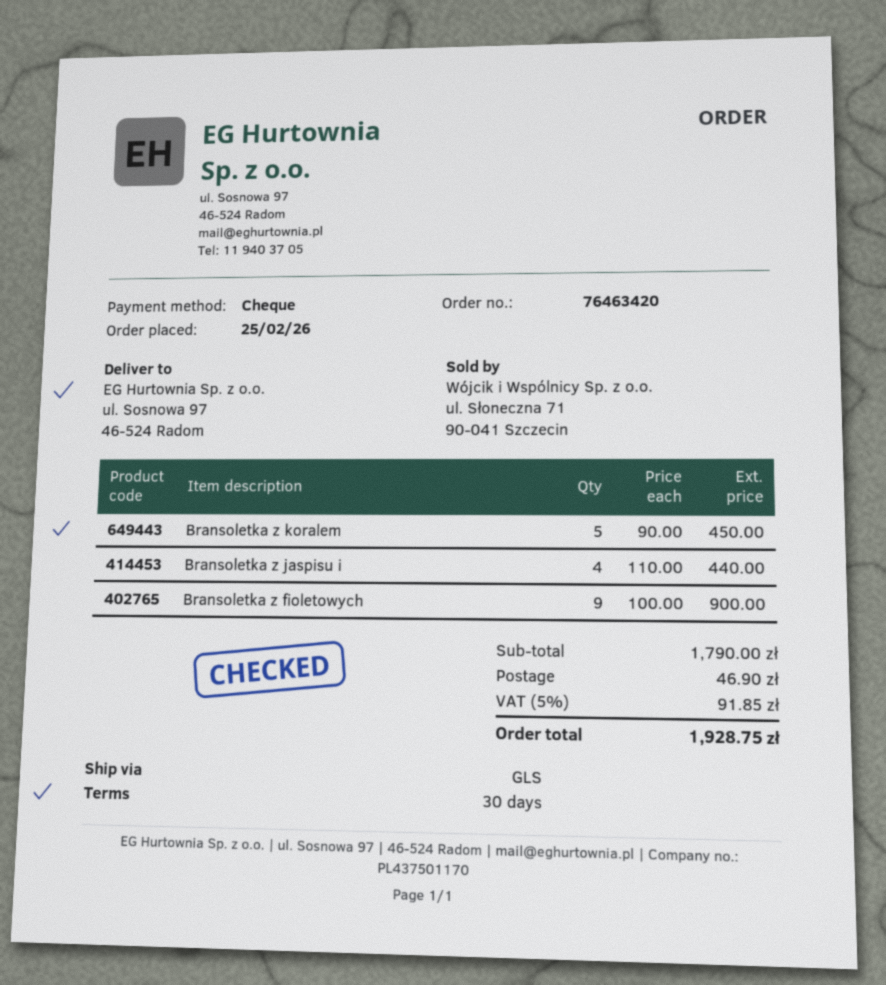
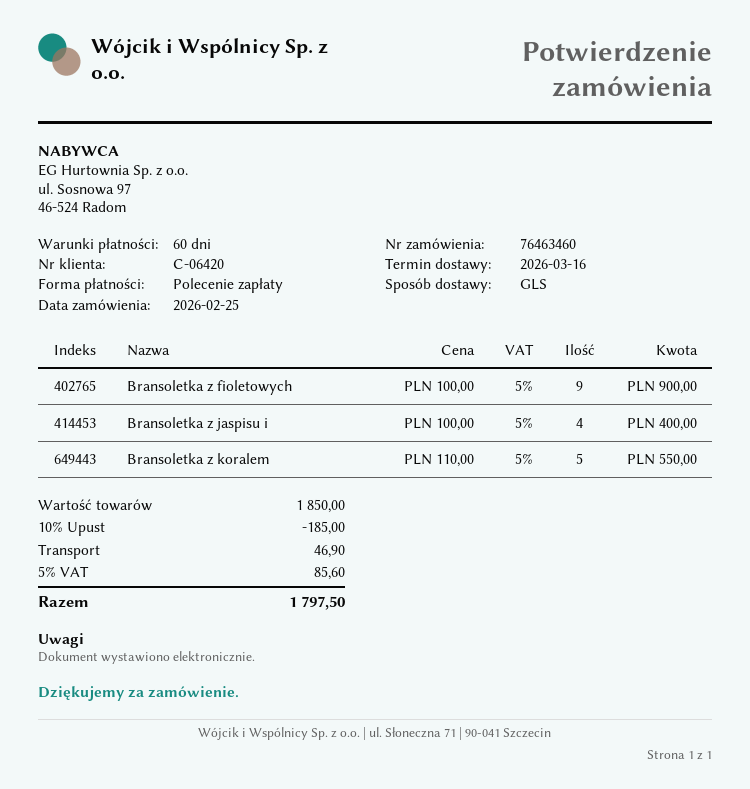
order number: 76463420 -> 76463460
payment terms: 30 days -> 60 days
payment method: cheque -> direct debit
Bransoletka z koralem: 5 x 90.00 = 450.00 -> 5 x 110.00 = 550.00
Bransoletka z jaspisu i: 4 x 110.00 = 440.00 -> 4 x 100.00 = 400.00
subtotal: 1790.00 -> 1850.00
discount: none -> 10% = 185.00
tax: 5% = 91.85 -> 5% = 85.60
total: 1928.75 -> 1797.50

